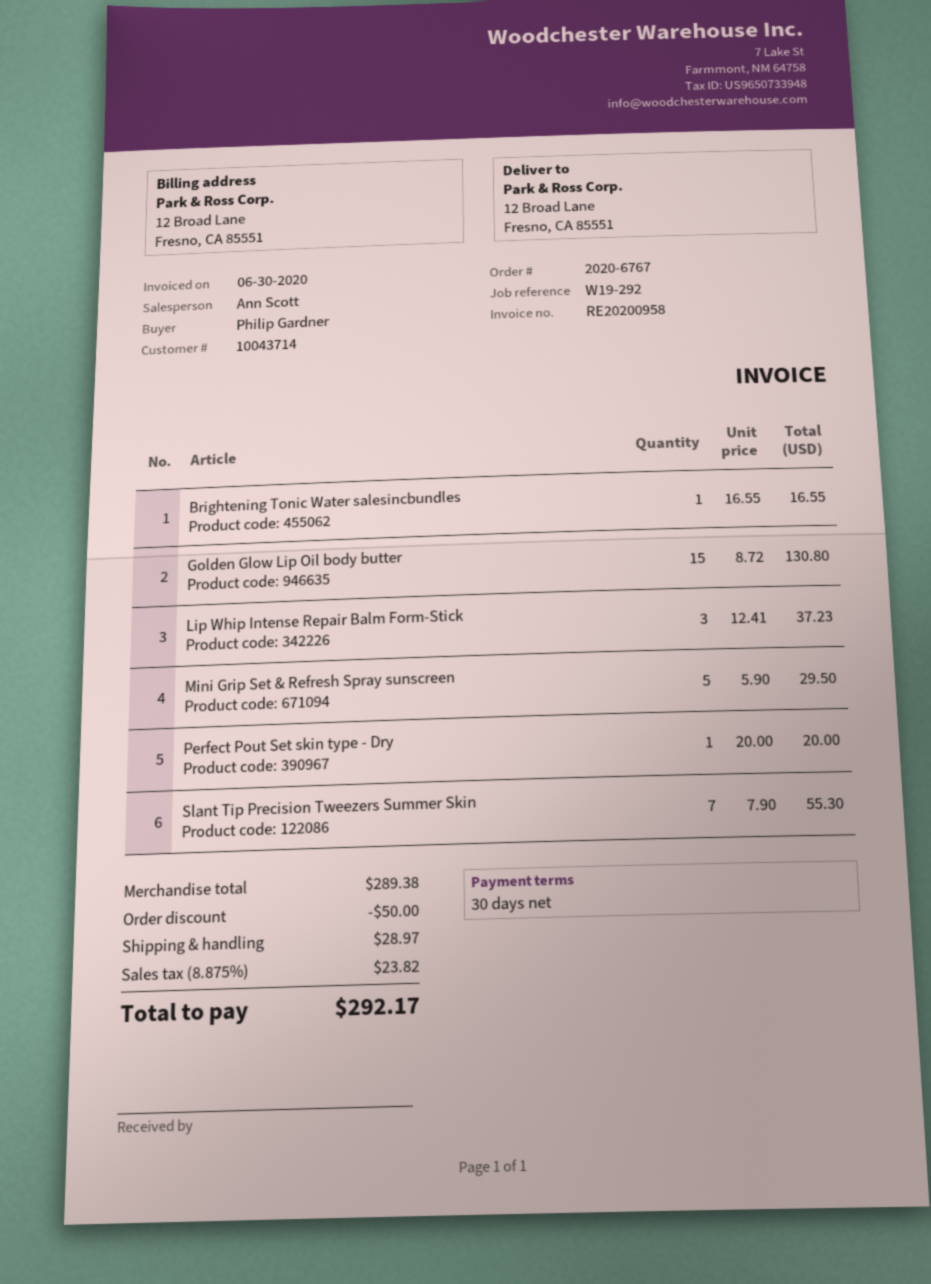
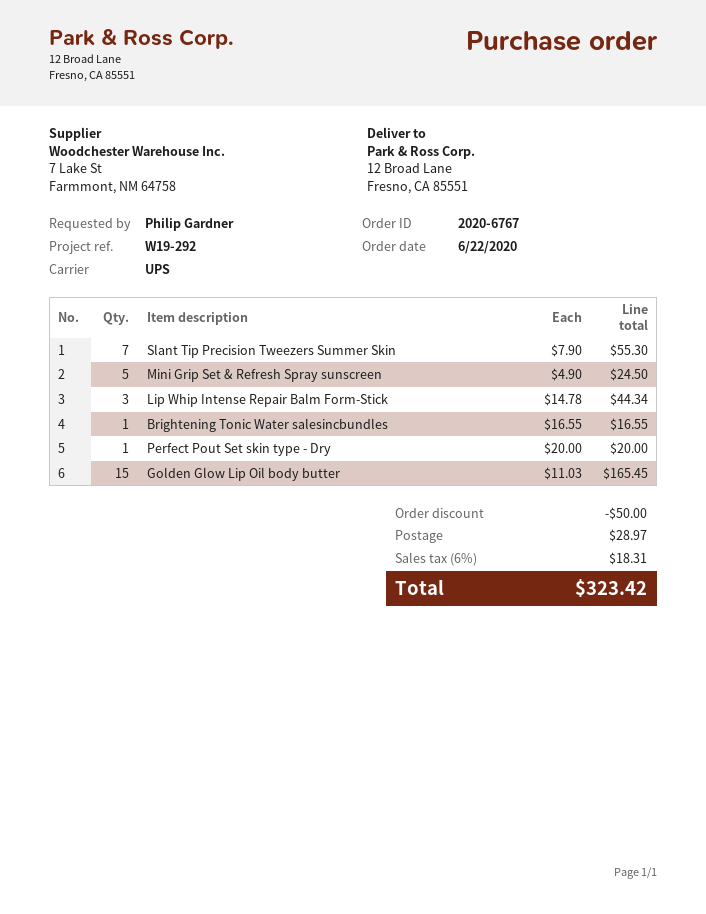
Golden Glow Lip Oil body butter: 15 x 8.72 = 130.80 -> 15 x 11.03 = 165.45
Lip Whip Intense Repair Balm Form-Stick: 3 x 12.41 = 37.23 -> 3 x 14.78 = 44.34
Mini Grip Set & Refresh Spray sunscreen: 5 x 5.90 = 29.50 -> 5 x 4.90 = 24.50
tax: 8.875% = 23.82 -> 6% = 18.31
total: 292.17 -> 323.42

